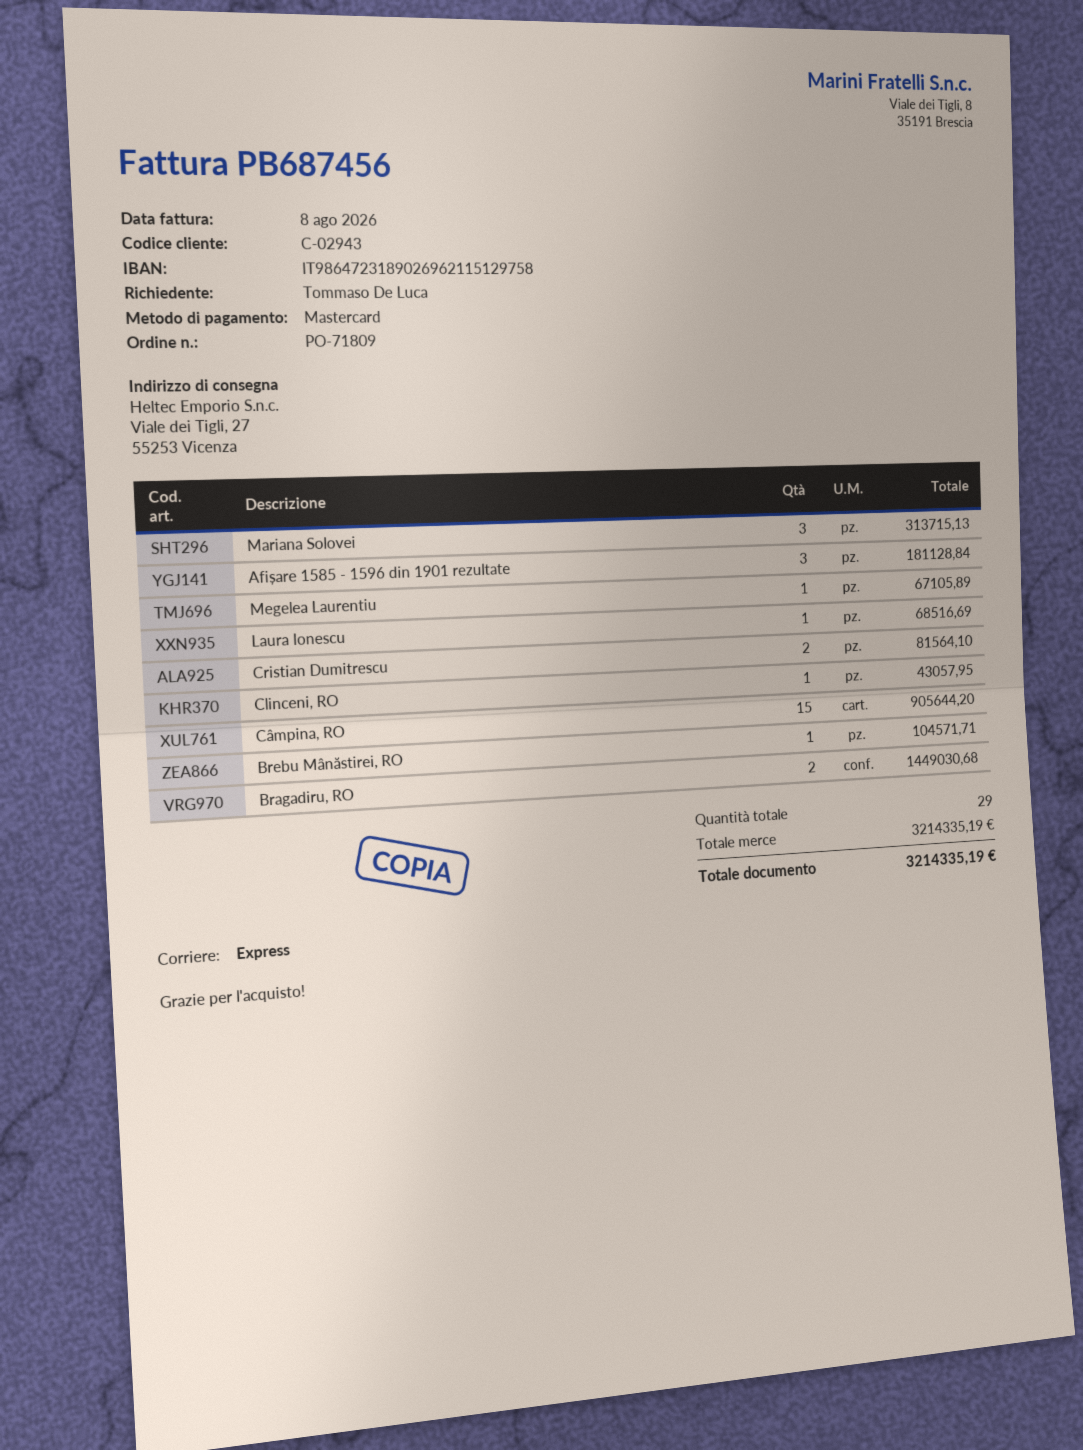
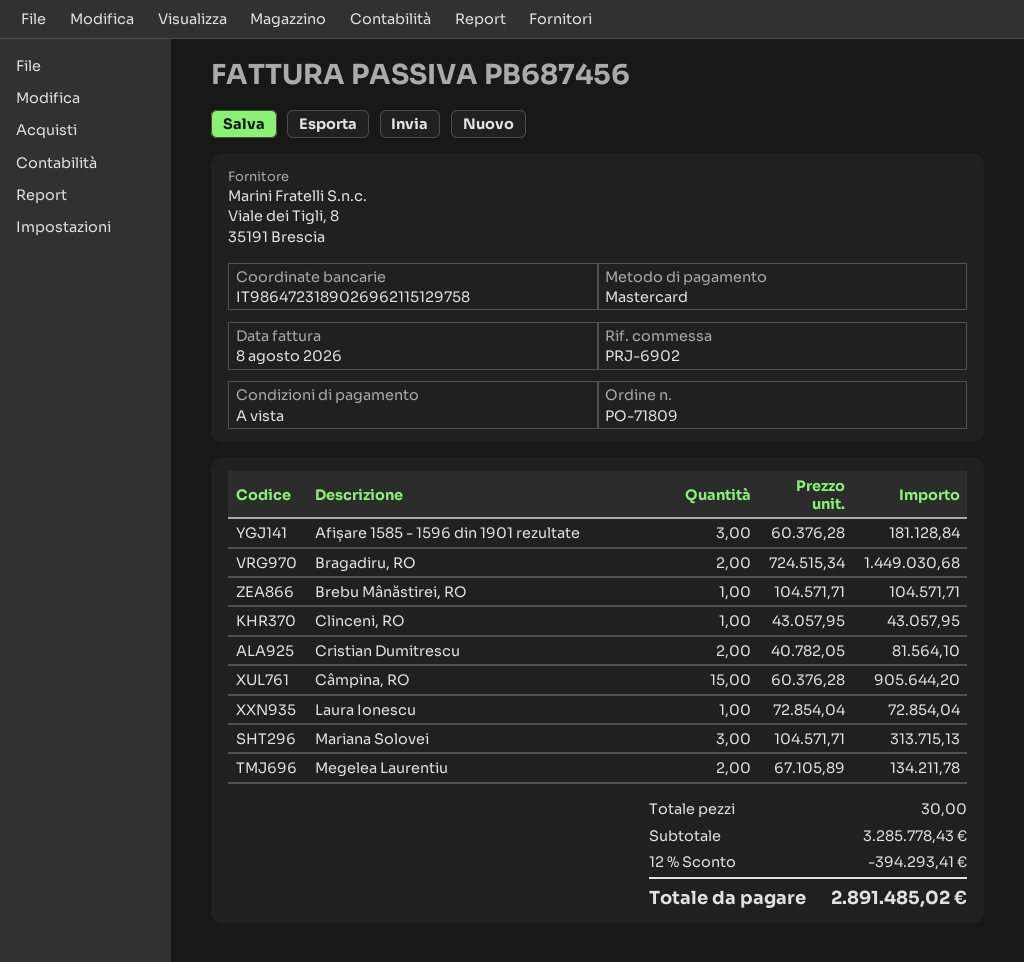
Megelea Laurentiu: 1 for 67105.89 -> 2 for 134211.78
Laura Ionescu: 1 for 68516.69 -> 1 for 72854.04
total quantity: 29 -> 30
subtotal: 3214335.19 -> 3285778.43
discount: none -> 12% = 394293.41
total: 3214335.19 -> 2891485.02

